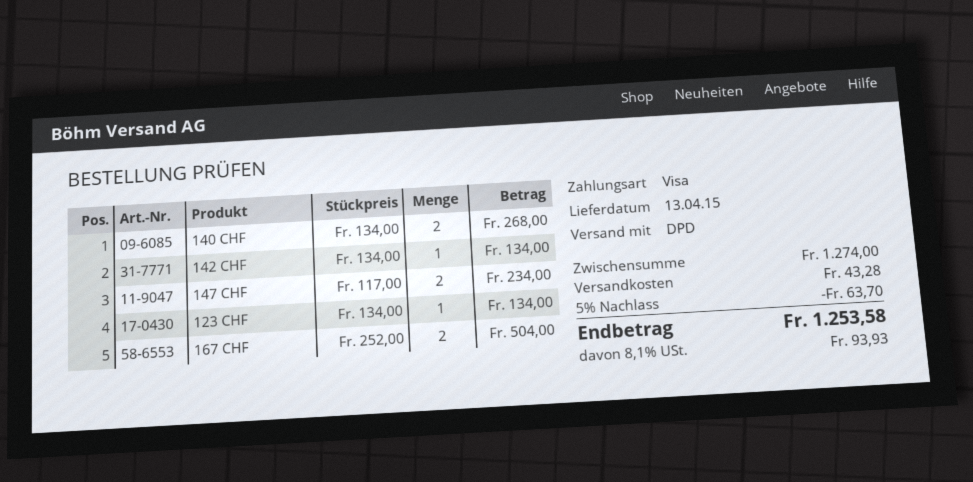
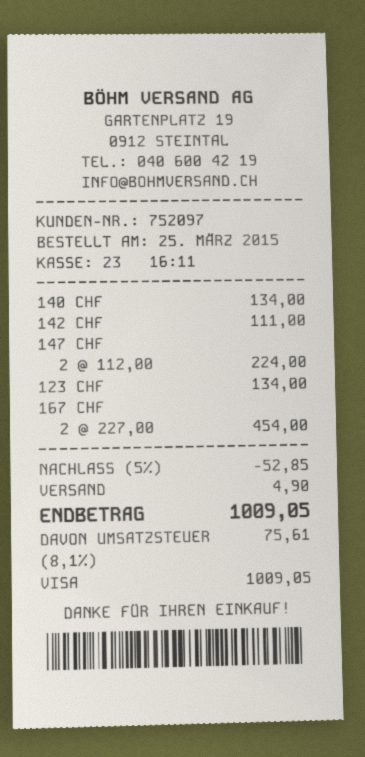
140 CHF: 2 x 134.00 = 268.00 -> 1 x 134.00 = 134.00
142 CHF: 1 x 134.00 = 134.00 -> 1 x 111.00 = 111.00
147 CHF: 2 x 117.00 = 234.00 -> 2 x 112.00 = 224.00
167 CHF: 2 x 252.00 = 504.00 -> 2 x 227.00 = 454.00
discount: 5% = 63.70 -> 5% = 52.85
shipping: 43.28 -> 4.90
tax: 8.1% = 93.93 -> 8.1% = 75.61
total: 1253.58 -> 1009.05

